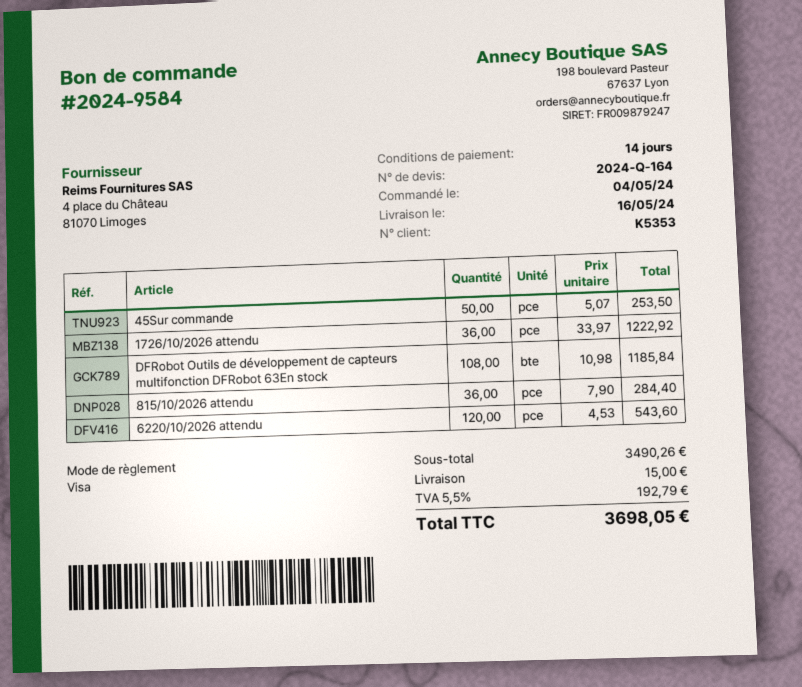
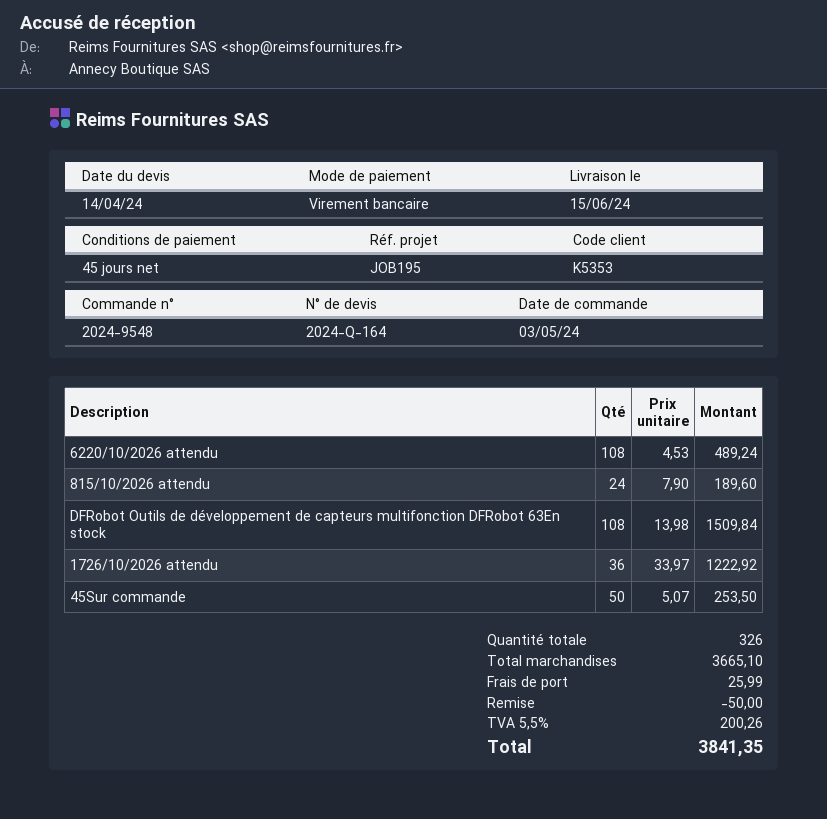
order number: 2024-9584 -> 2024-9548
order date: 2024-05-04 -> 2024-05-03
delivery date: 2024-05-16 -> 2024-06-15
payment terms: 14 days -> 45 days
payment method: Visa -> bank transfer
DFRobot Outils de développement de capteurs multifonction DFRobot 63En stock: 108 x 10.98 = 1185.84 -> 108 x 13.98 = 1509.84
815/10/2026 attendu: 36 x 7.90 = 284.40 -> 24 x 7.90 = 189.60
6220/10/2026 attendu: 120 x 4.53 = 543.60 -> 108 x 4.53 = 489.24
subtotal: 3490.26 -> 3665.10
discount: none -> 50.00
shipping: 15.00 -> 25.99
tax: 5.5% = 192.79 -> 5.5% = 200.26
total: 3698.05 -> 3841.35

